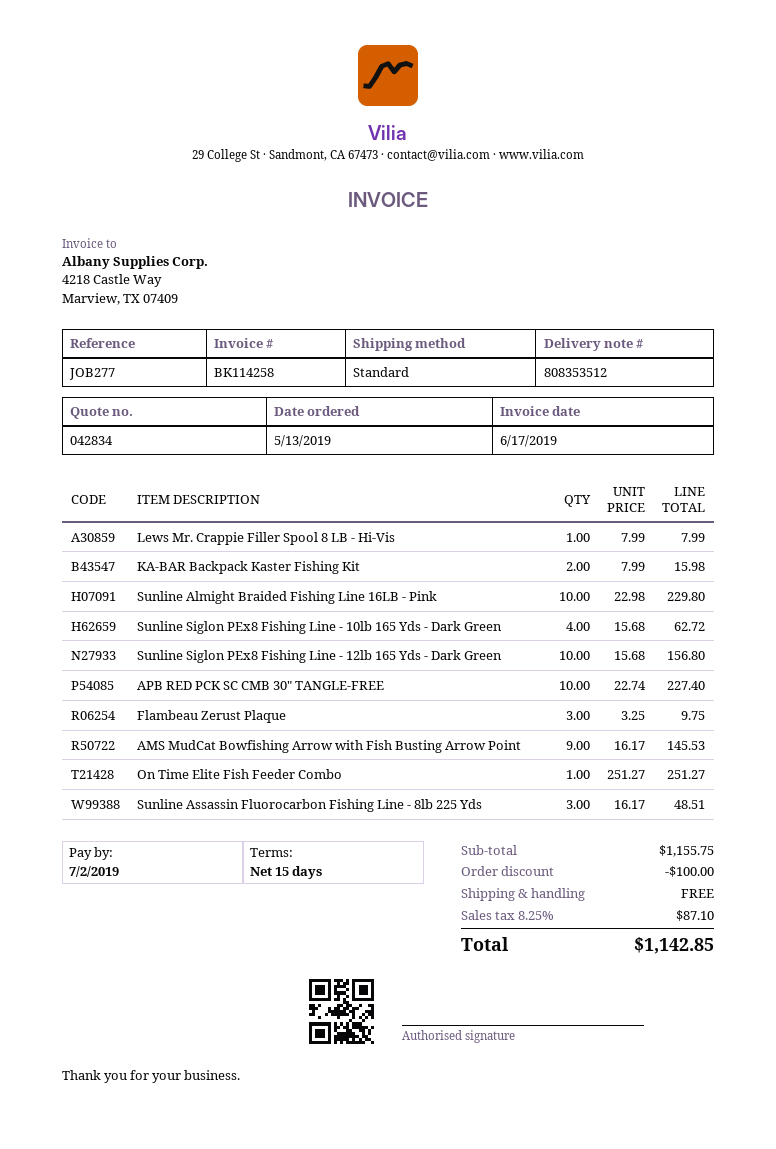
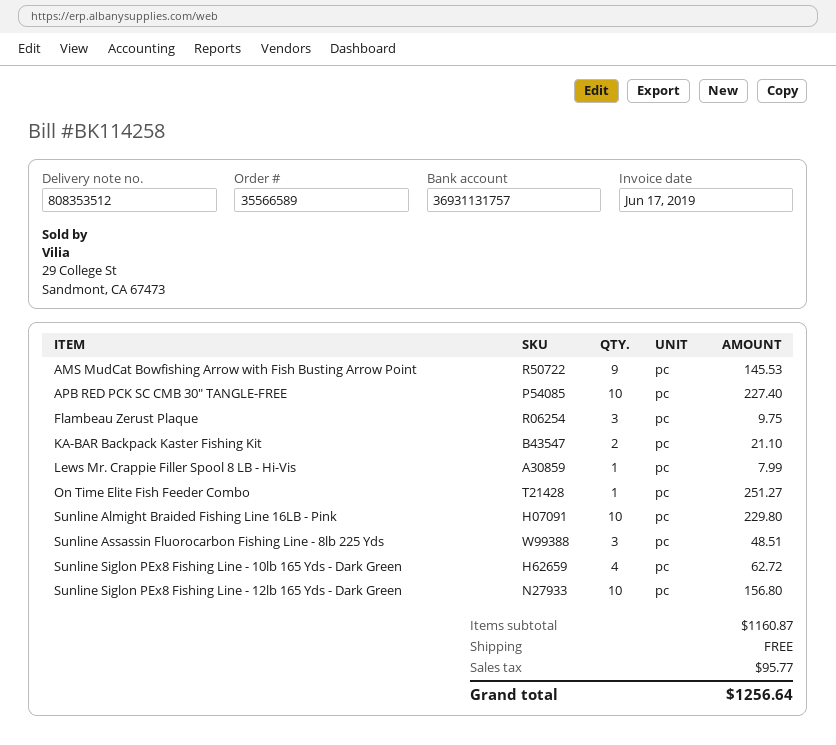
KA-BAR Backpack Kaster Fishing Kit: 2 for 15.98 -> 2 for 21.10
subtotal: 1155.75 -> 1160.87
discount: 100.00 -> none
tax: 87.10 -> 95.77
total: 1142.85 -> 1256.64

